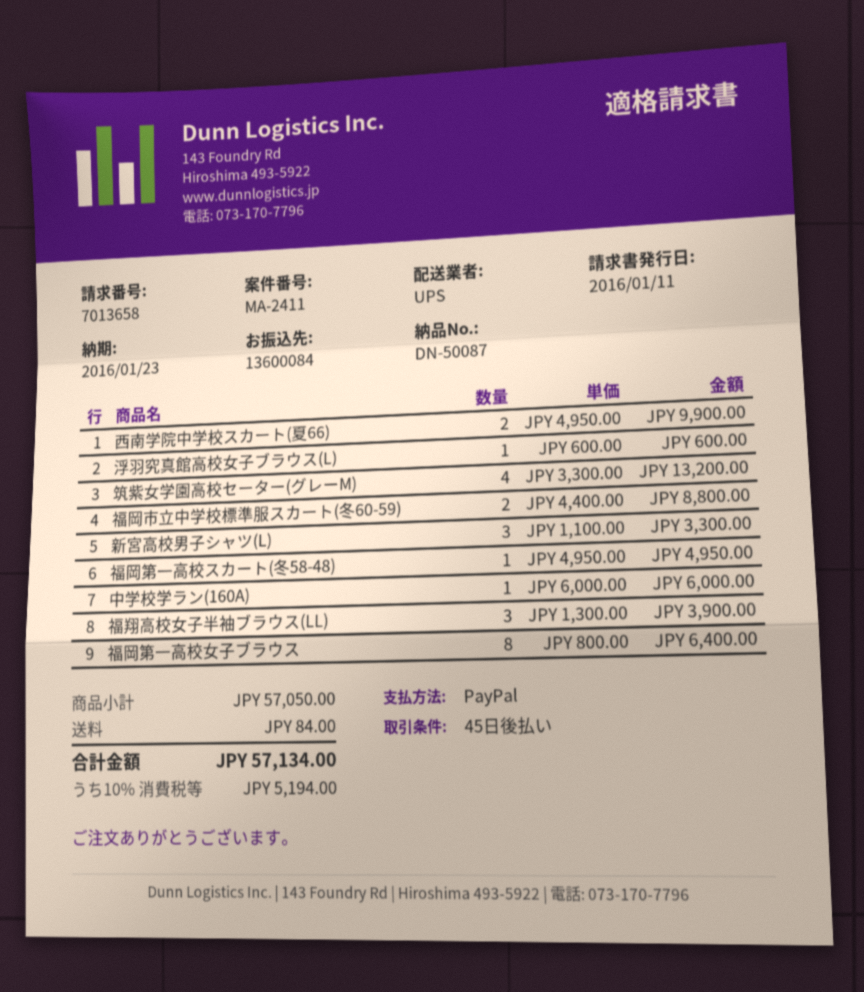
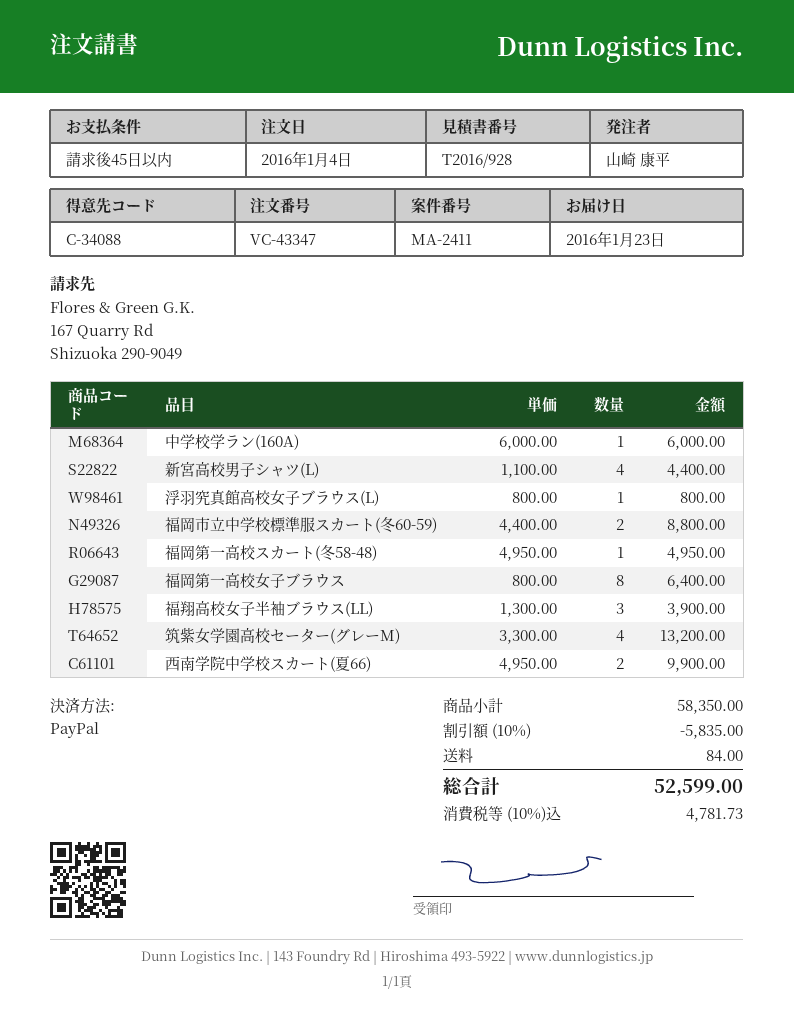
浮羽究真館高校女子ブラウス(L): 1 x 600.00 = 600.00 -> 1 x 800.00 = 800.00
新宮高校男子シャツ(L): 3 x 1100.00 = 3300.00 -> 4 x 1100.00 = 4400.00
subtotal: 57050.00 -> 58350.00
discount: none -> 10% = 5835.00
tax: 10% = 5194.00 -> 10% = 4781.73
total: 57134.00 -> 52599.00

